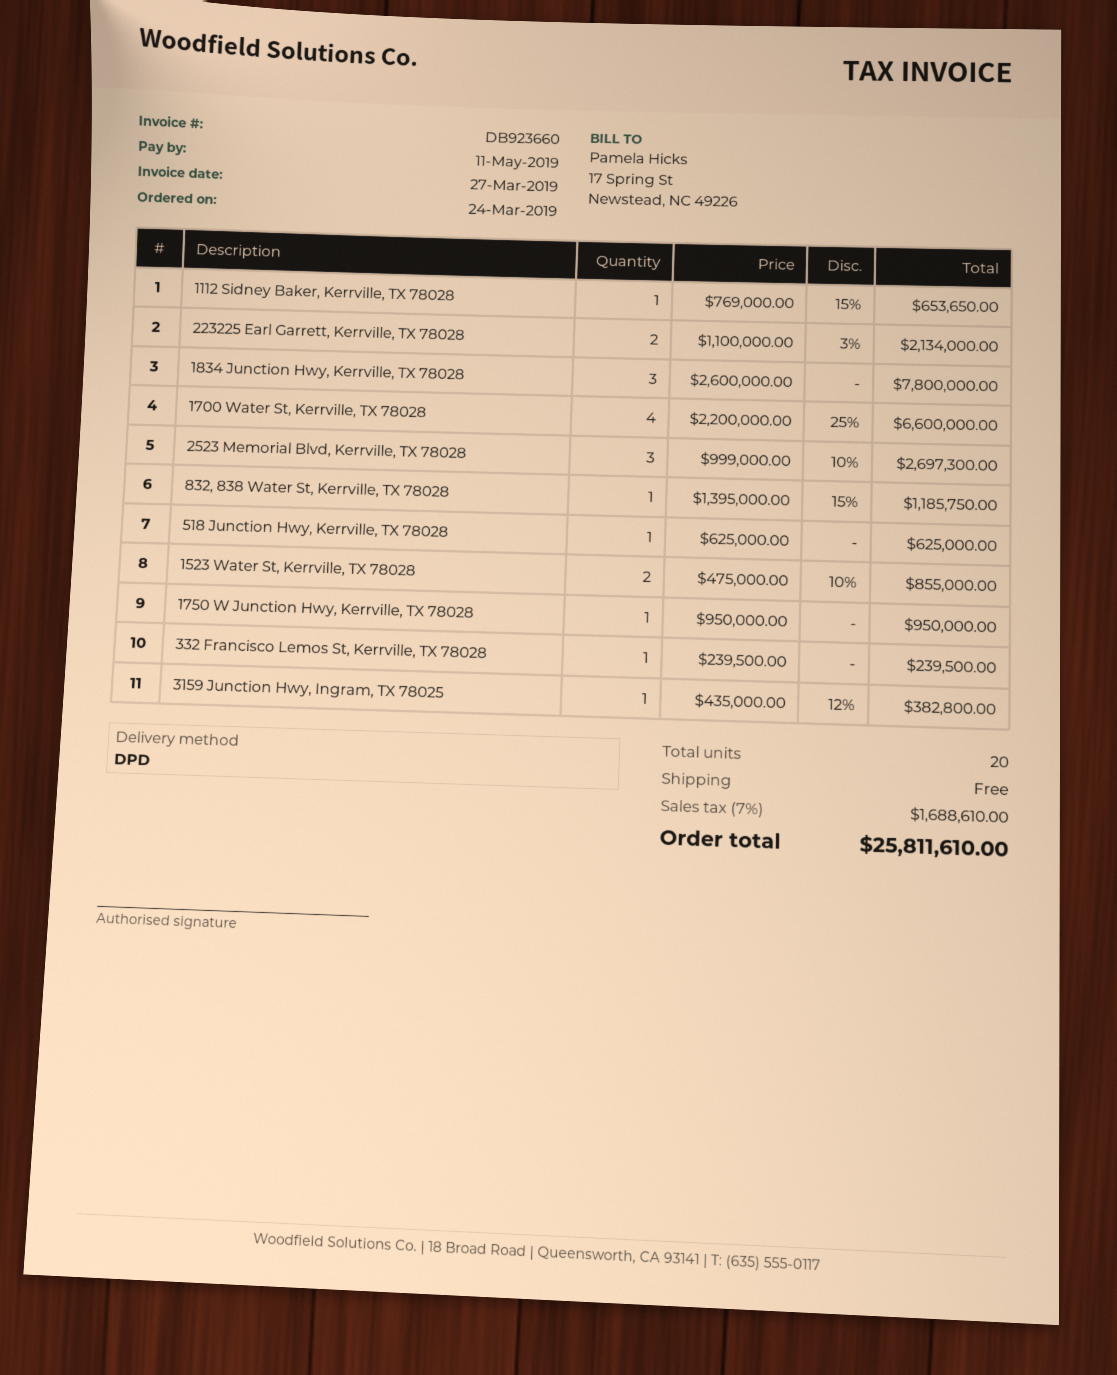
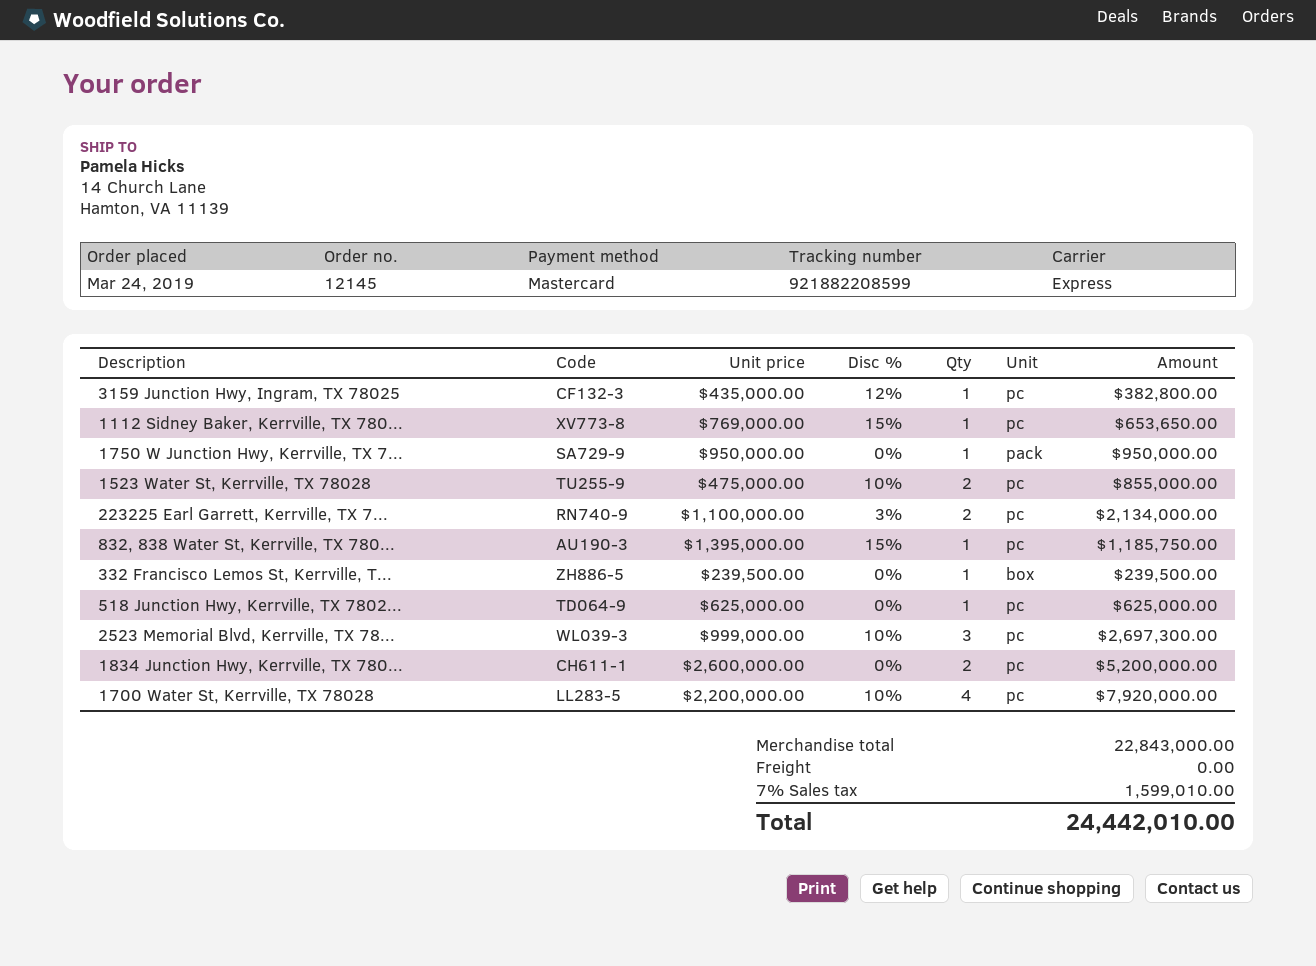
shipping method: DPD -> express
1834 Junction Hwy, Kerrville, TX 78028: 3 x 2600000.00 = 7800000.00 -> 2 x 2600000.00 = 5200000.00
1700 Water St, Kerrville, TX 78028: 4 x 2200000.00 - 25% = 6600000.00 -> 4 x 2200000.00 - 10% = 7920000.00
tax: 7% = 1688610.00 -> 7% = 1599010.00
total: 25811610.00 -> 24442010.00

